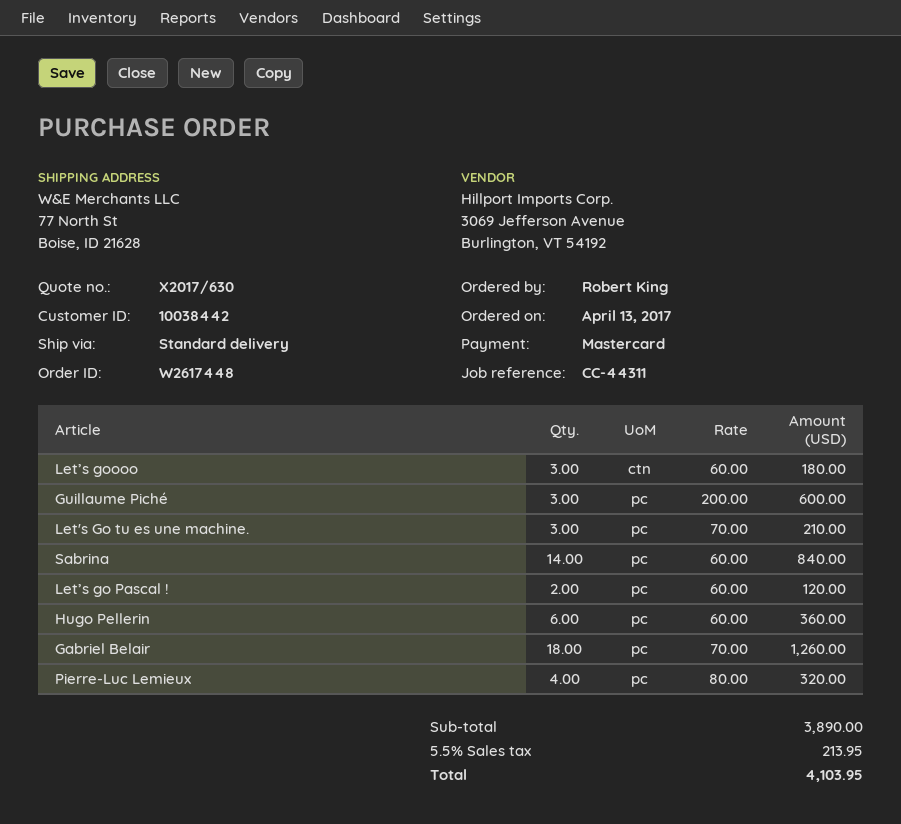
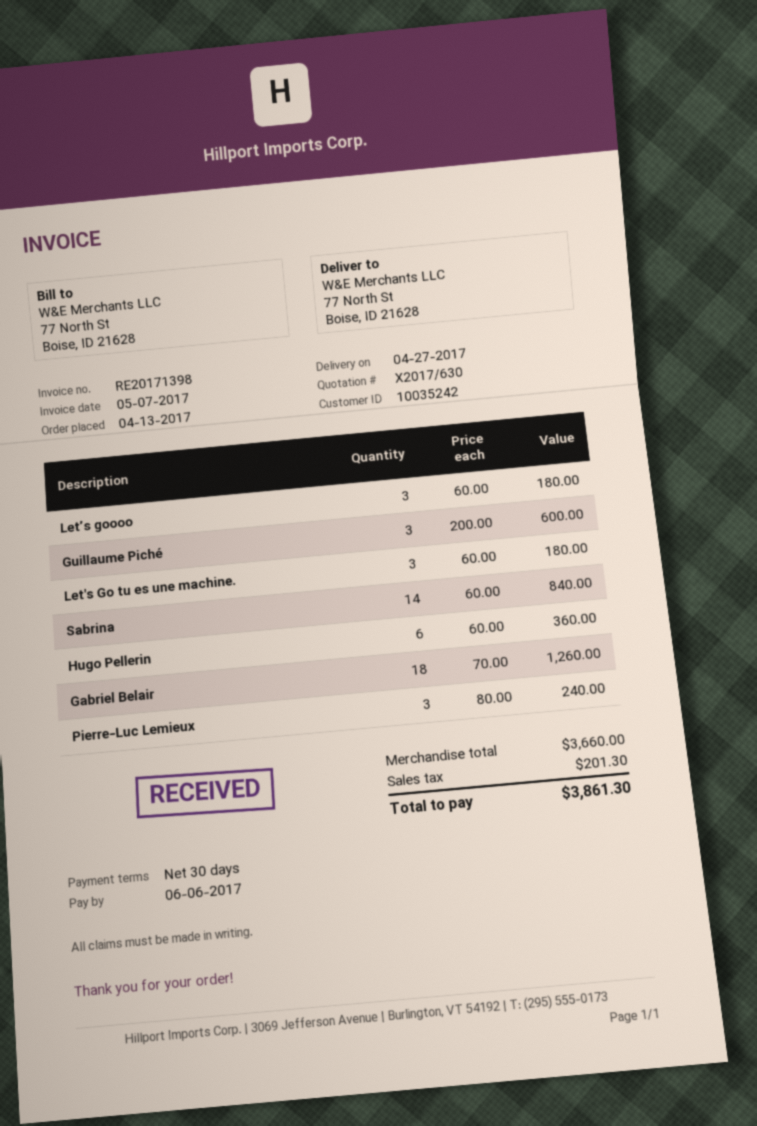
customer number: 10038442 -> 10035242
Let's Go tu es une machine.: 3 x 70.00 = 210.00 -> 3 x 60.00 = 180.00
Let’s go Pascal !: 2 x 60.00 = 120.00 -> none
Pierre-Luc Lemieux: 4 x 80.00 = 320.00 -> 3 x 80.00 = 240.00
subtotal: 3890.00 -> 3660.00
tax: 213.95 -> 201.30
total: 4103.95 -> 3861.30

